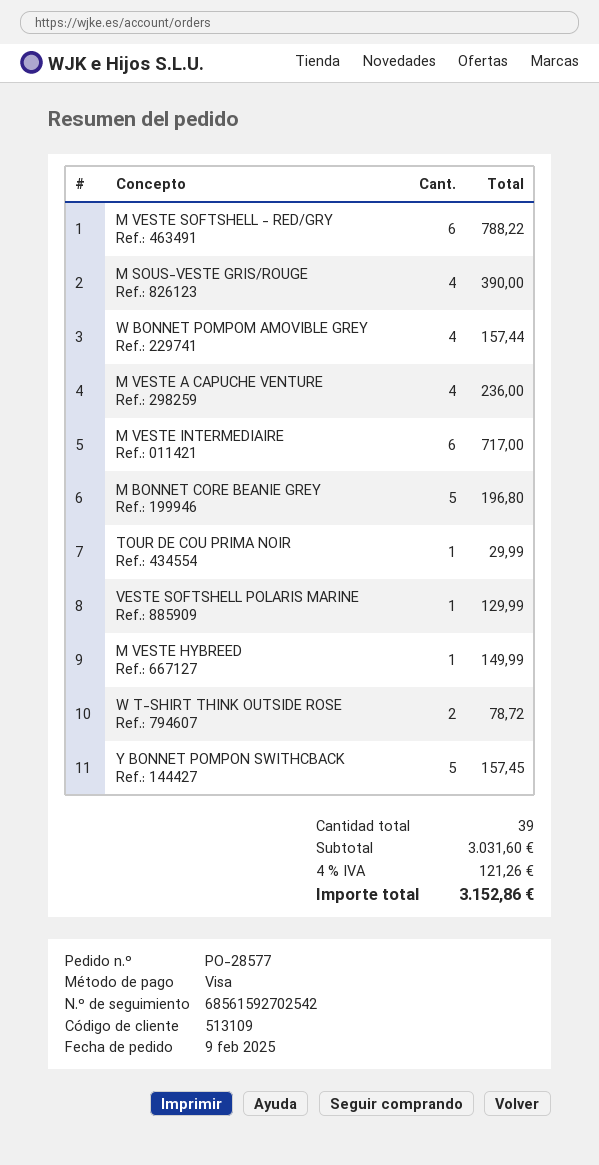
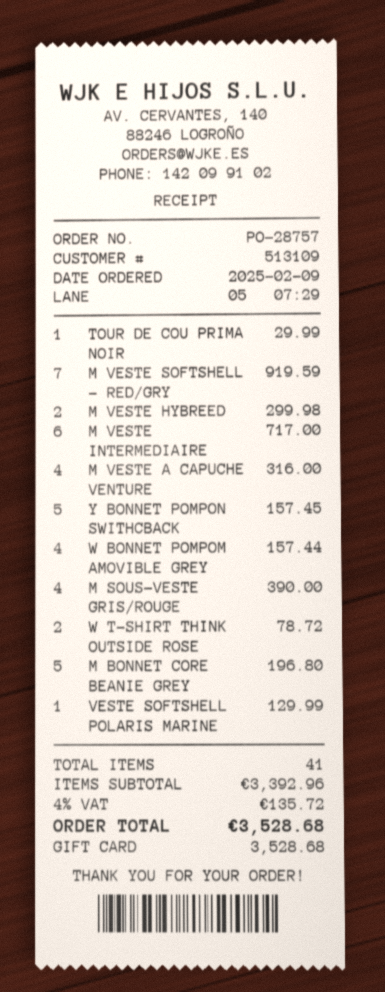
order number: PO-28577 -> PO-28757
payment method: Visa -> gift card
M VESTE SOFTSHELL - RED/GRY: 6 for 788.22 -> 7 for 919.59
M VESTE A CAPUCHE VENTURE: 4 for 236.00 -> 4 for 316.00
M VESTE HYBREED: 1 for 149.99 -> 2 for 299.98
total quantity: 39 -> 41
subtotal: 3031.60 -> 3392.96
tax: 4% = 121.26 -> 4% = 135.72
total: 3152.86 -> 3528.68

